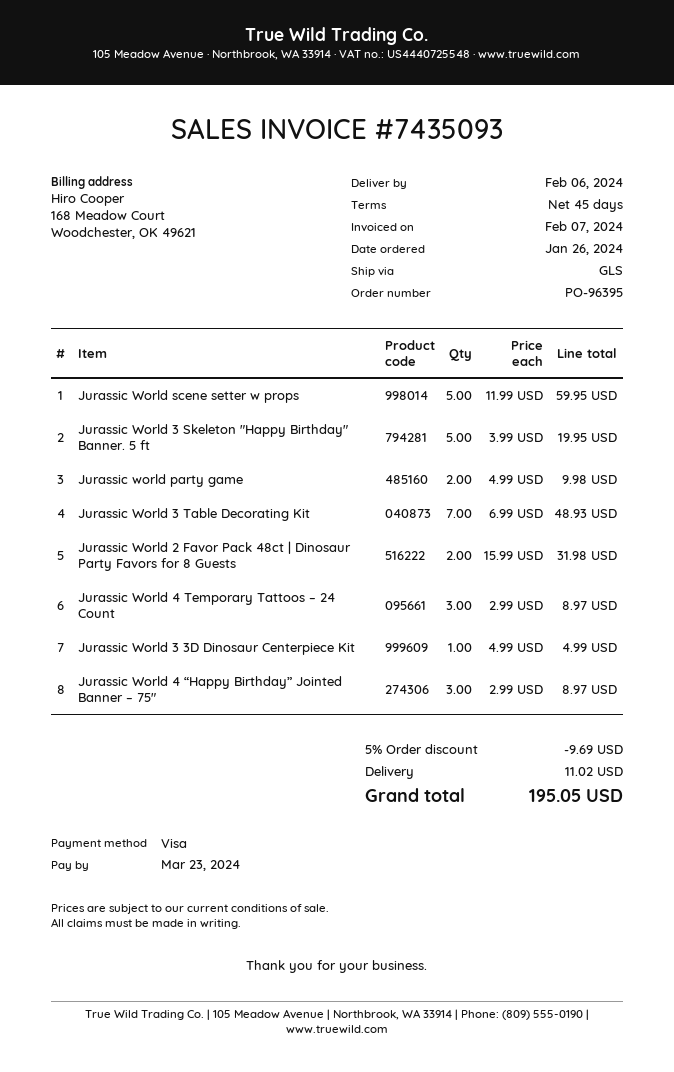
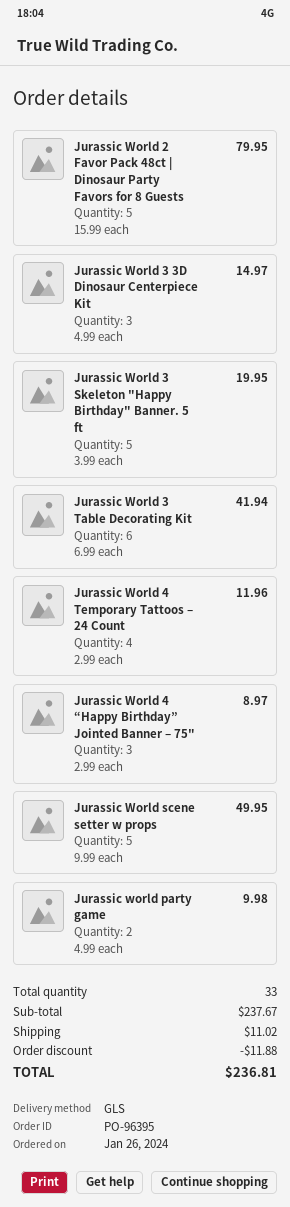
Jurassic World scene setter w props: 5 x 11.99 = 59.95 -> 5 x 9.99 = 49.95
Jurassic World 3 Table Decorating Kit: 7 x 6.99 = 48.93 -> 6 x 6.99 = 41.94
Jurassic World 2 Favor Pack 48ct | Dinosaur Party Favors for 8 Guests: 2 x 15.99 = 31.98 -> 5 x 15.99 = 79.95
Jurassic World 4 Temporary Tattoos – 24 Count: 3 x 2.99 = 8.97 -> 4 x 2.99 = 11.96
Jurassic World 3 3D Dinosaur Centerpiece Kit: 1 x 4.99 = 4.99 -> 3 x 4.99 = 14.97
discount: 9.69 -> 11.88
total: 195.05 -> 236.81

